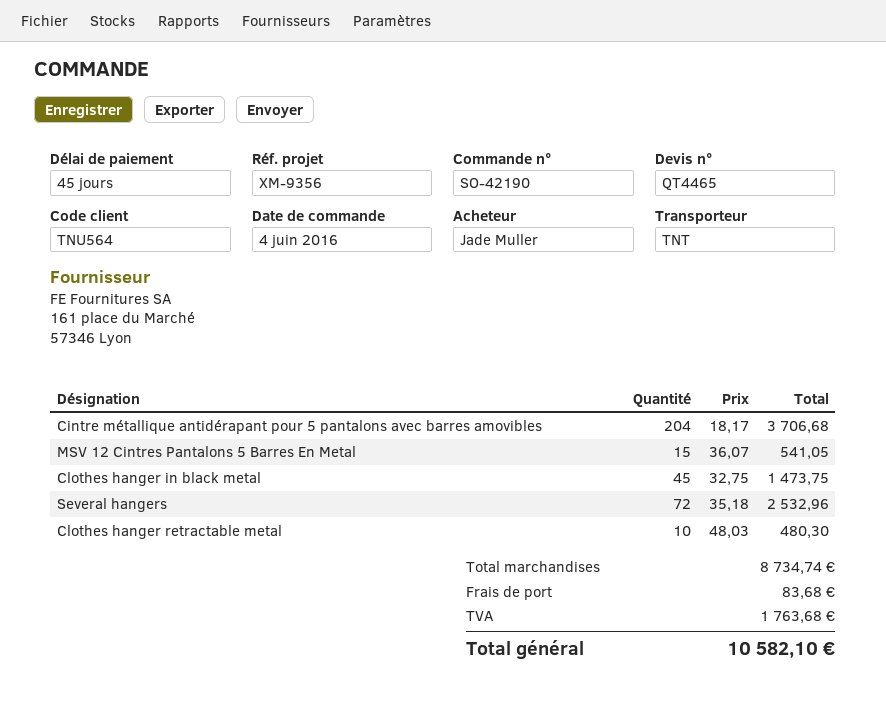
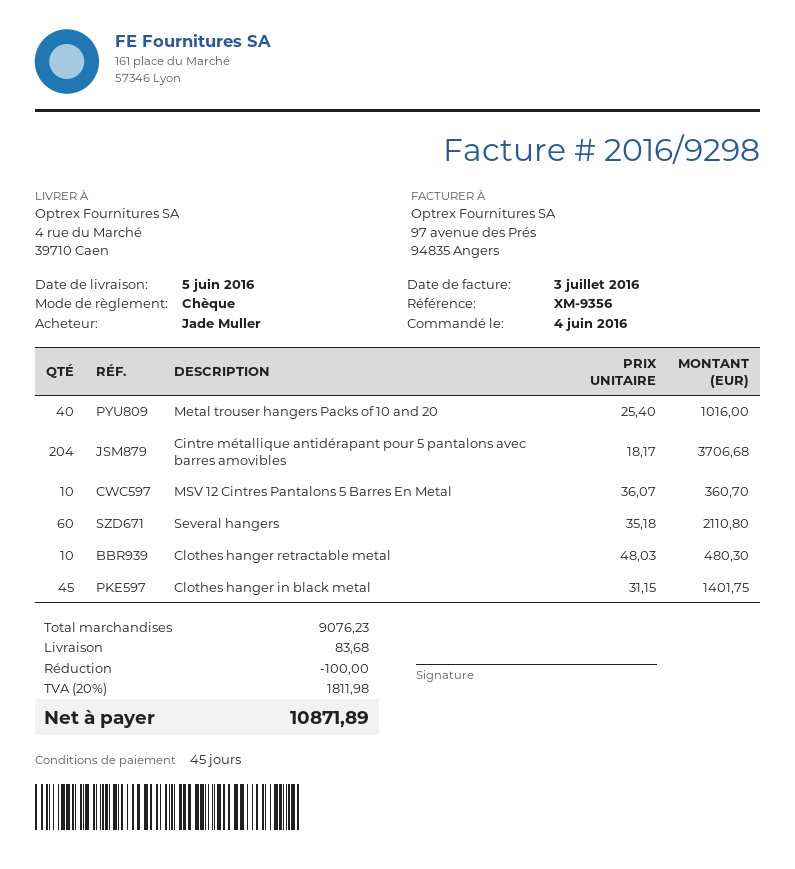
MSV 12 Cintres Pantalons 5 Barres En Metal: 15 x 36.07 = 541.05 -> 10 x 36.07 = 360.70
Clothes hanger in black metal: 45 x 32.75 = 1473.75 -> 45 x 31.15 = 1401.75
Several hangers: 72 x 35.18 = 2532.96 -> 60 x 35.18 = 2110.80
Metal trouser hangers Packs of 10 and 20: none -> 40 x 25.40 = 1016.00
subtotal: 8734.74 -> 9076.23
discount: none -> 100.00
tax: 1763.68 -> 1811.98
total: 10582.10 -> 10871.89

